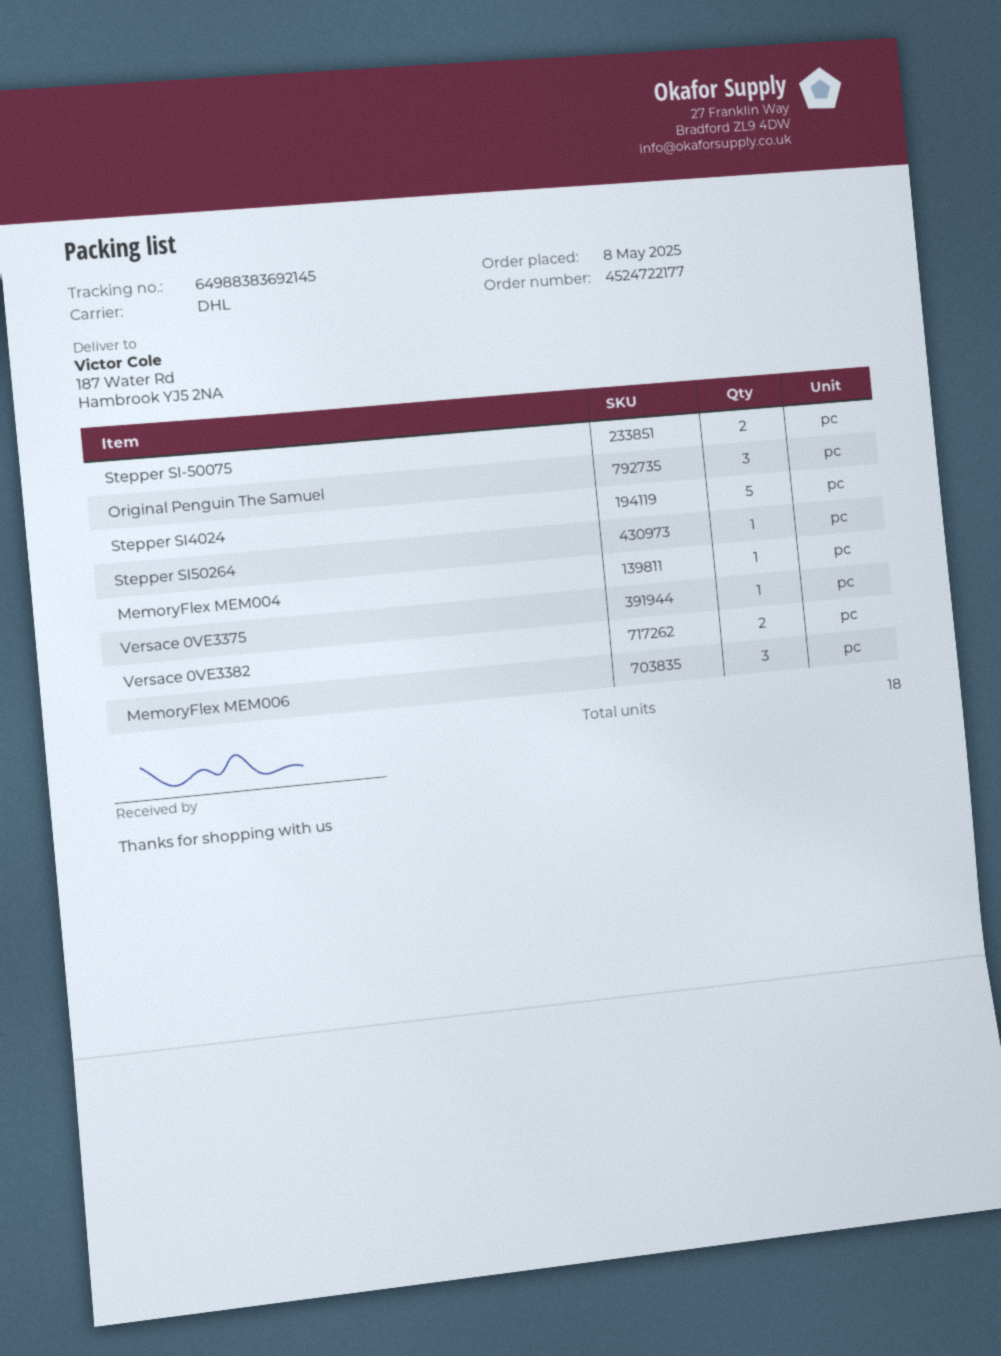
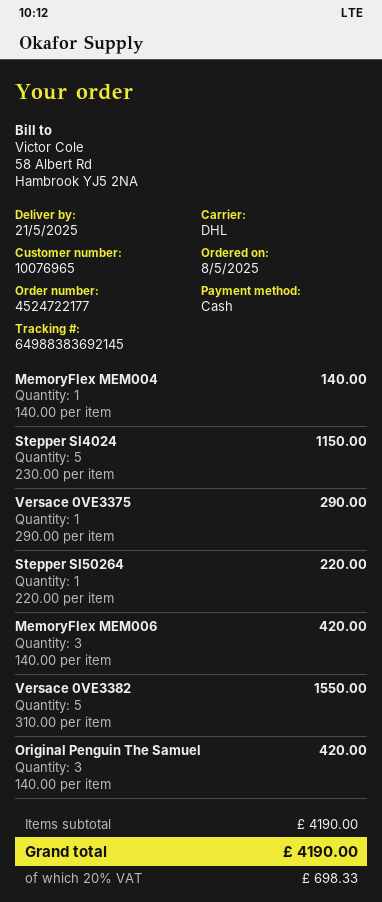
Stepper SI-50075: 2 -> none
Versace 0VE3382: 2 -> 5

